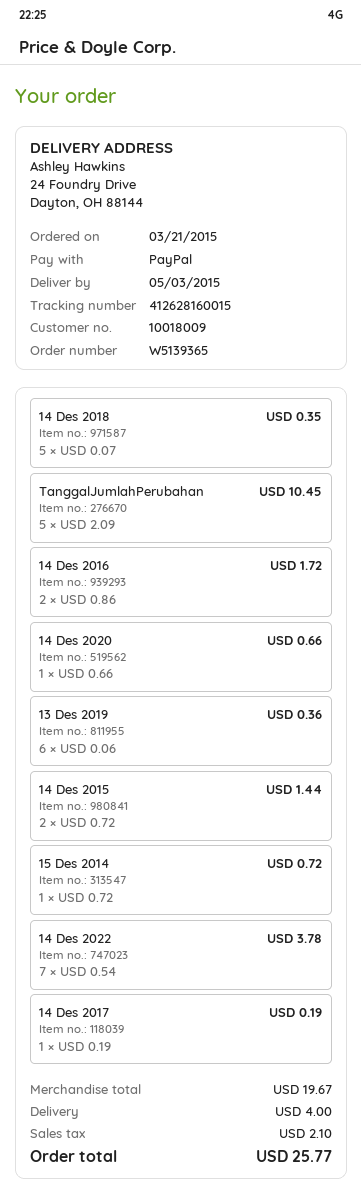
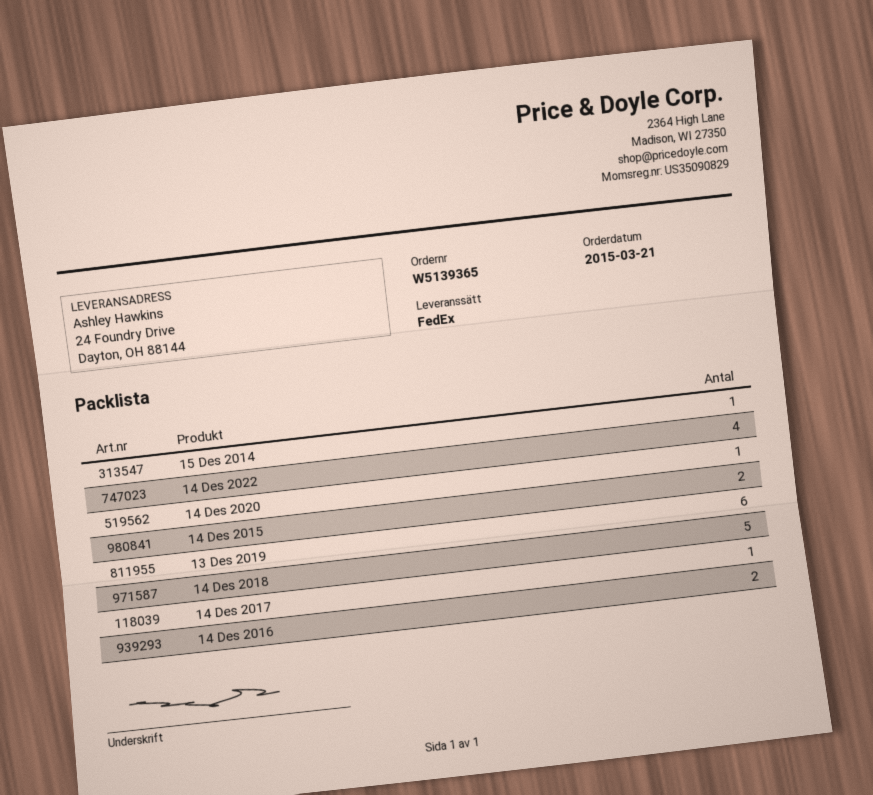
TanggalJumlahPerubahan: 5 -> none
14 Des 2022: 7 -> 4

